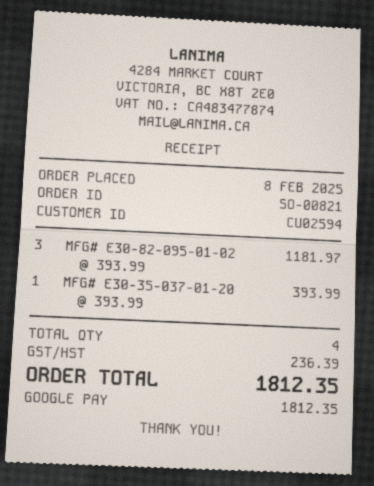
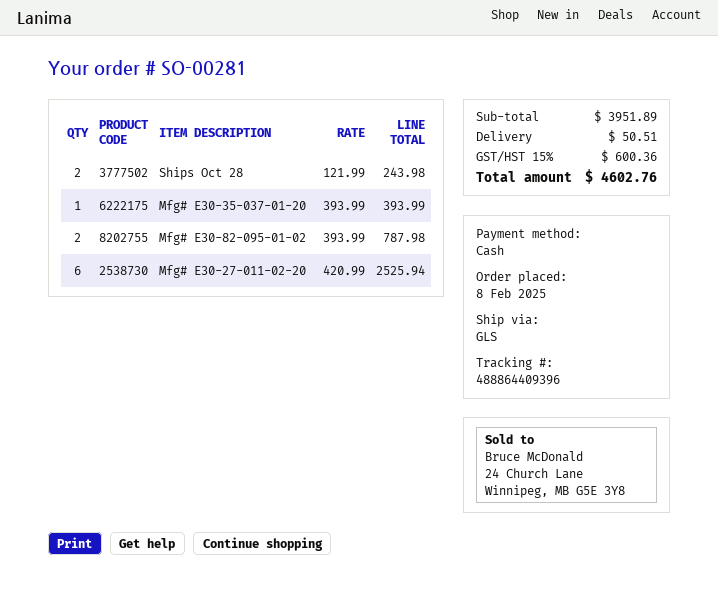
order number: SO-00821 -> SO-00281
payment method: Google Pay -> cash
MFG# E30-82-095-01-02: 3 x 393.99 = 1181.97 -> 2 x 393.99 = 787.98
Ships Oct 28: none -> 2 x 121.99 = 243.98
Mfg# E30-27-011-02-20: none -> 6 x 420.99 = 2525.94
shipping: none -> 50.51
tax: 236.39 -> 600.36
total: 1812.35 -> 4602.76

